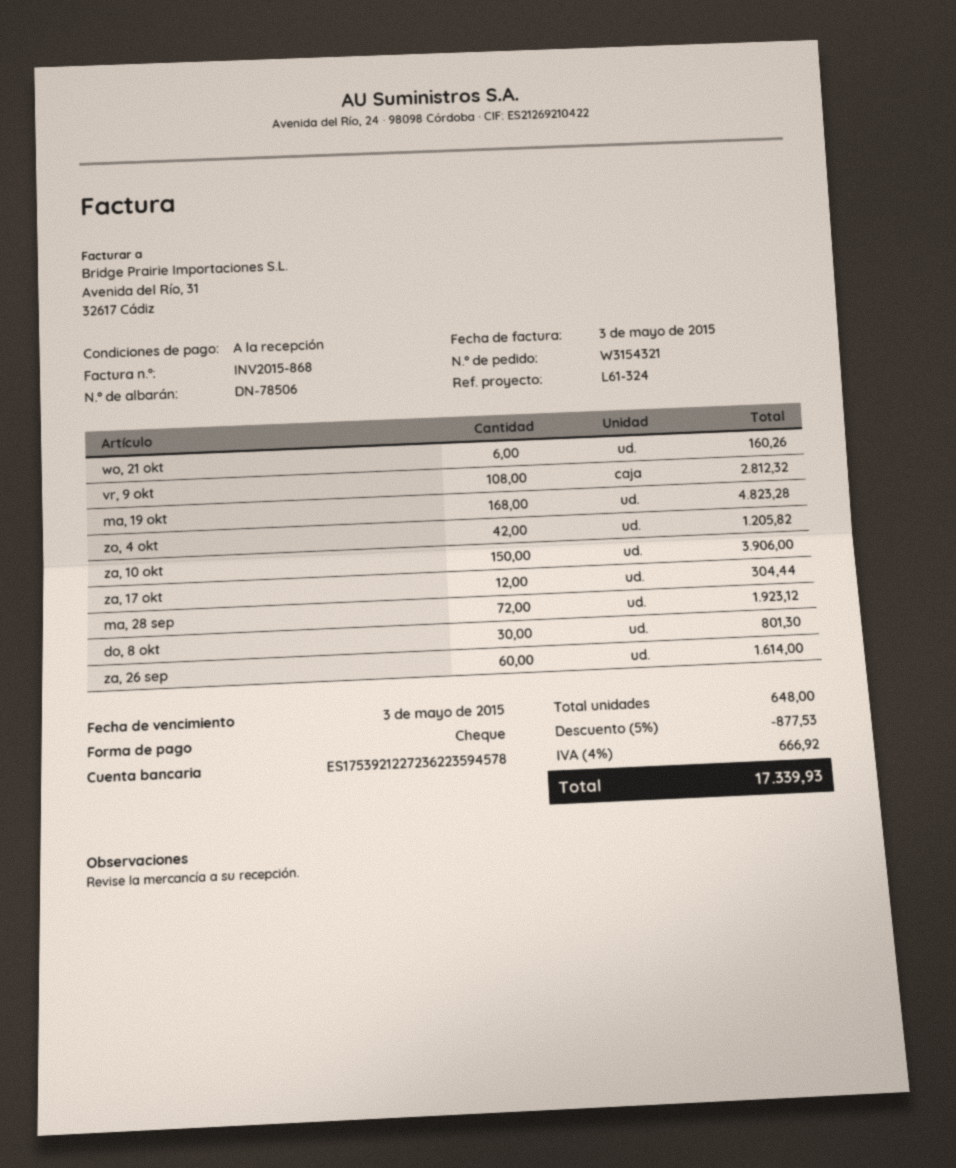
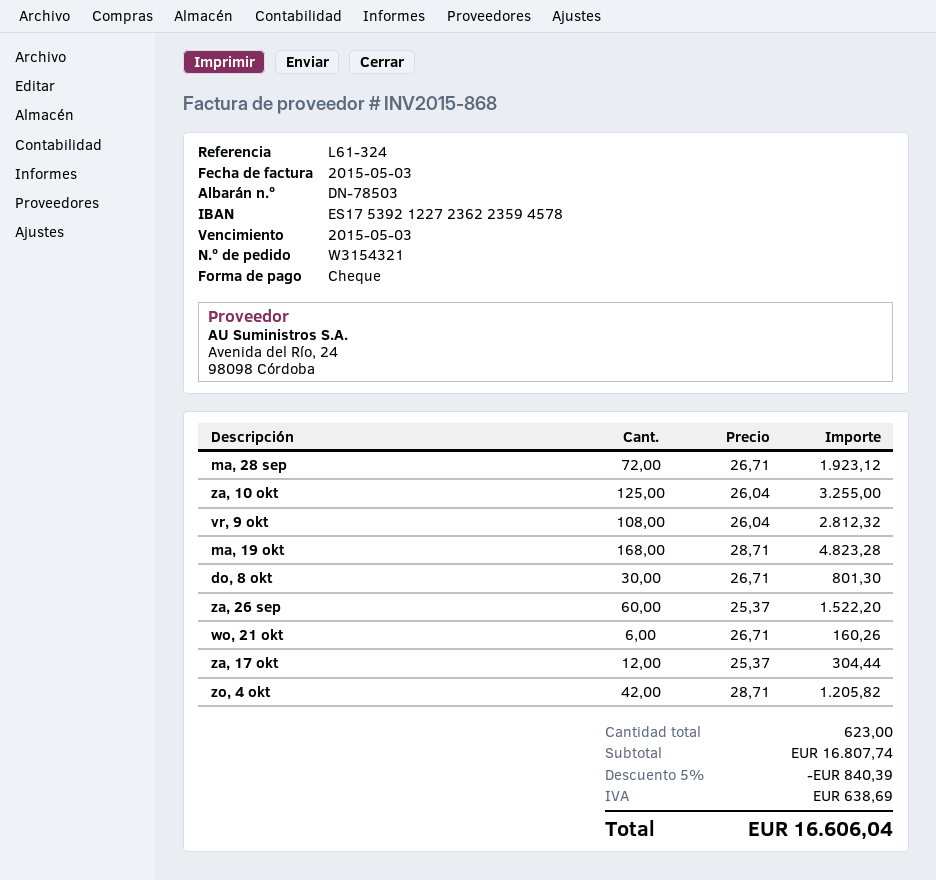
delivery note number: DN-78506 -> DN-78503
za, 10 okt: 150 for 3906.00 -> 125 for 3255.00
za, 26 sep: 60 for 1614.00 -> 60 for 1522.20
total quantity: 648 -> 623
discount: 5% = 877.53 -> 5% = 840.39
tax: 666.92 -> 638.69
total: 17339.93 -> 16606.04

